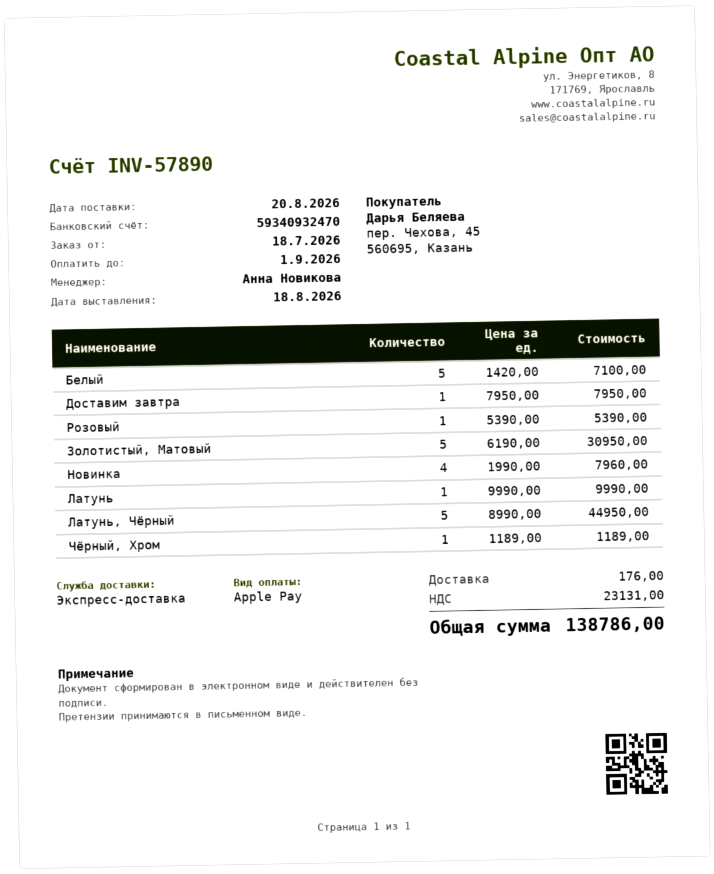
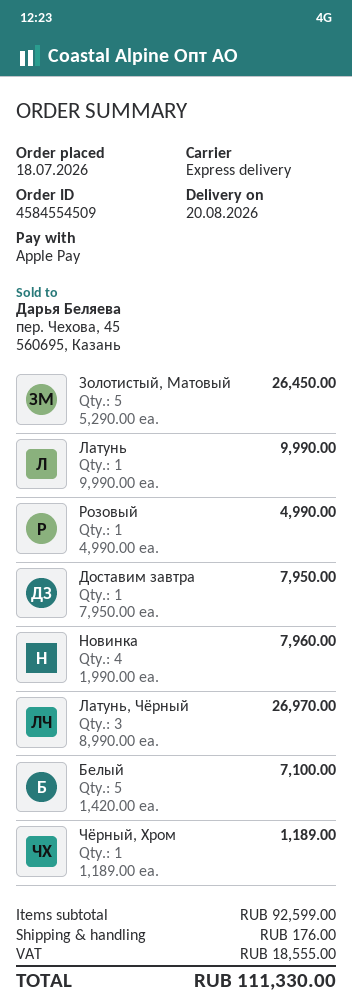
Розовый: 1 x 5390.00 = 5390.00 -> 1 x 4990.00 = 4990.00
Золотистый, Матовый: 5 x 6190.00 = 30950.00 -> 5 x 5290.00 = 26450.00
Латунь, Чёрный: 5 x 8990.00 = 44950.00 -> 3 x 8990.00 = 26970.00
tax: 23131.00 -> 18555.00
total: 138786.00 -> 111330.00

